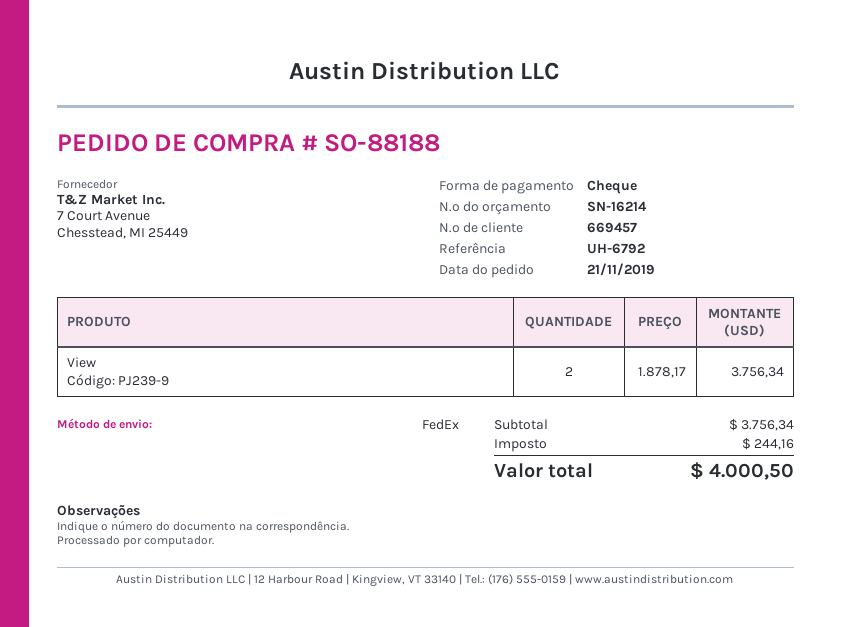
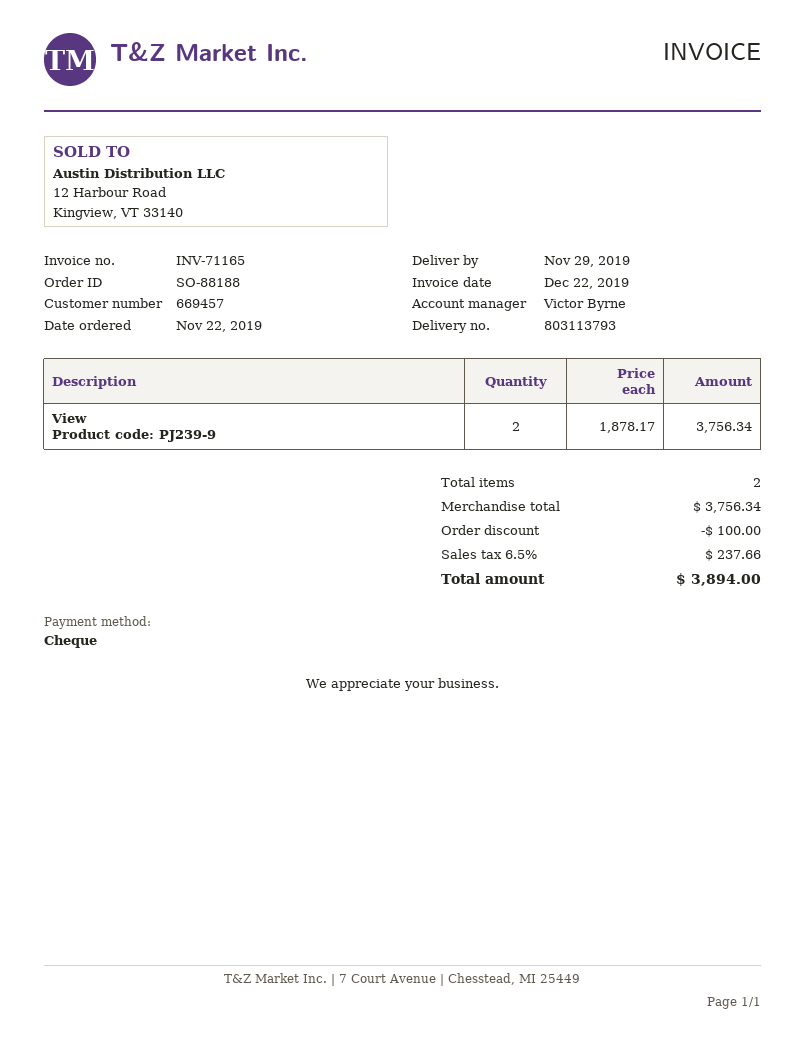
order date: 2019-11-21 -> 2019-11-22
discount: none -> 100.00
tax: 244.16 -> 237.66
total: 4000.50 -> 3894.00

